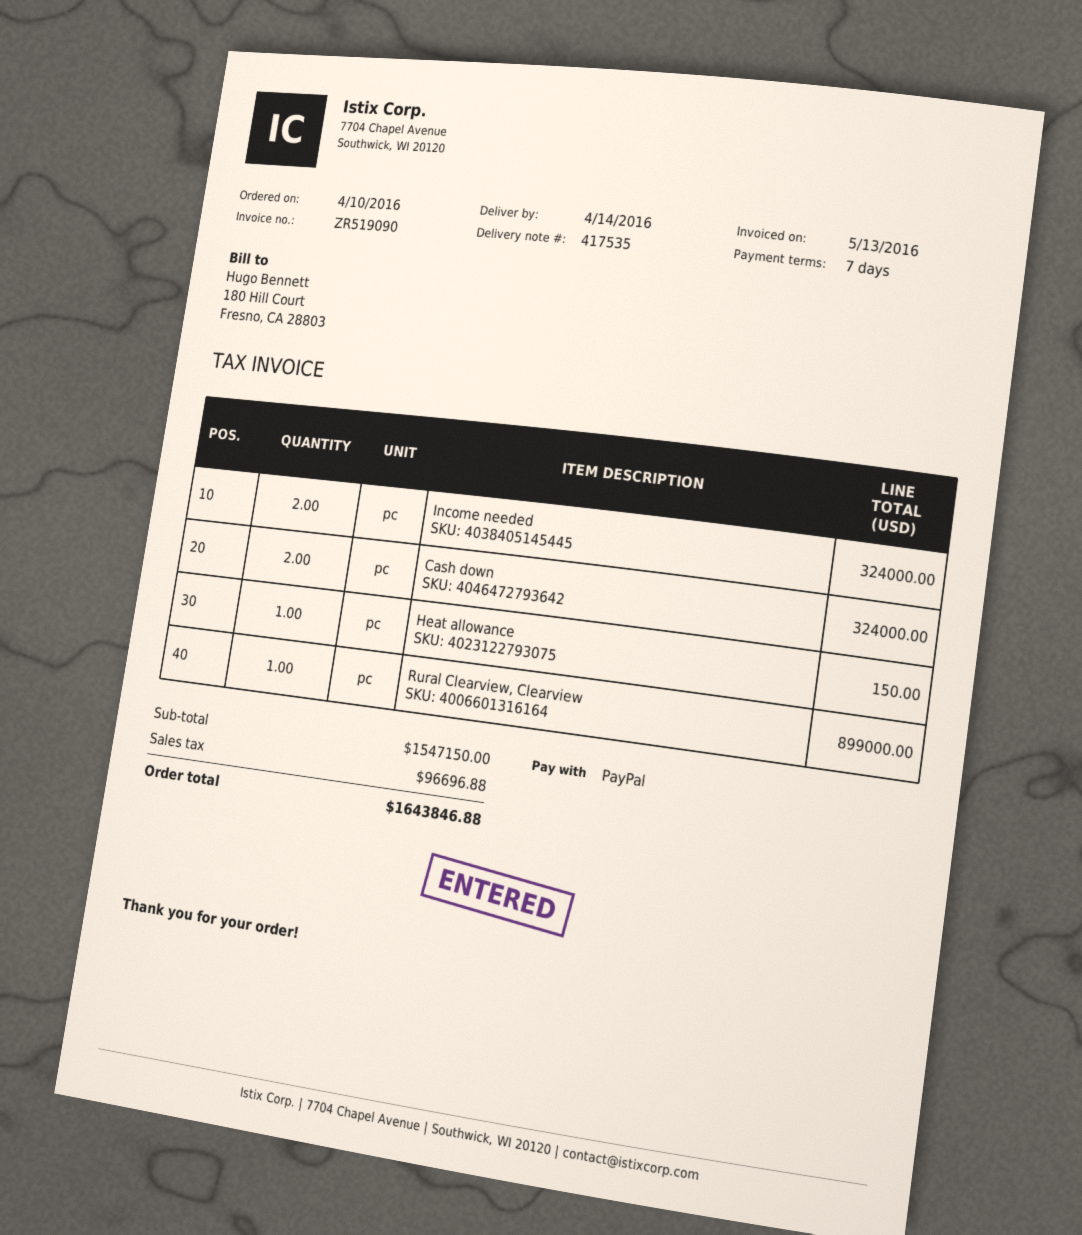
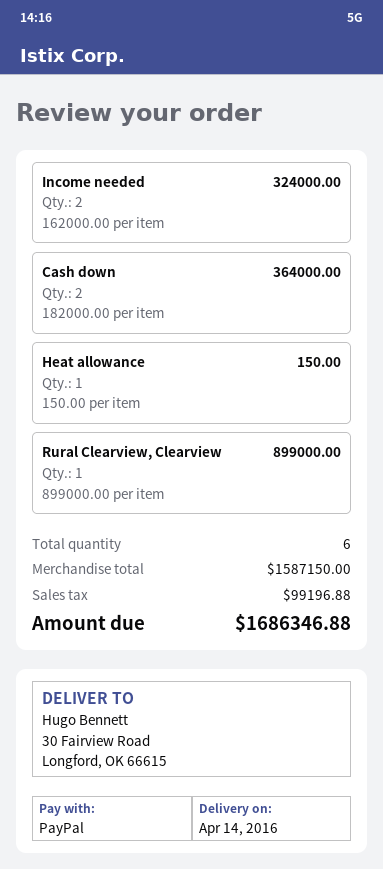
Cash down: 2 for 324000.00 -> 2 for 364000.00
subtotal: 1547150.00 -> 1587150.00
tax: 96696.88 -> 99196.88
total: 1643846.88 -> 1686346.88

